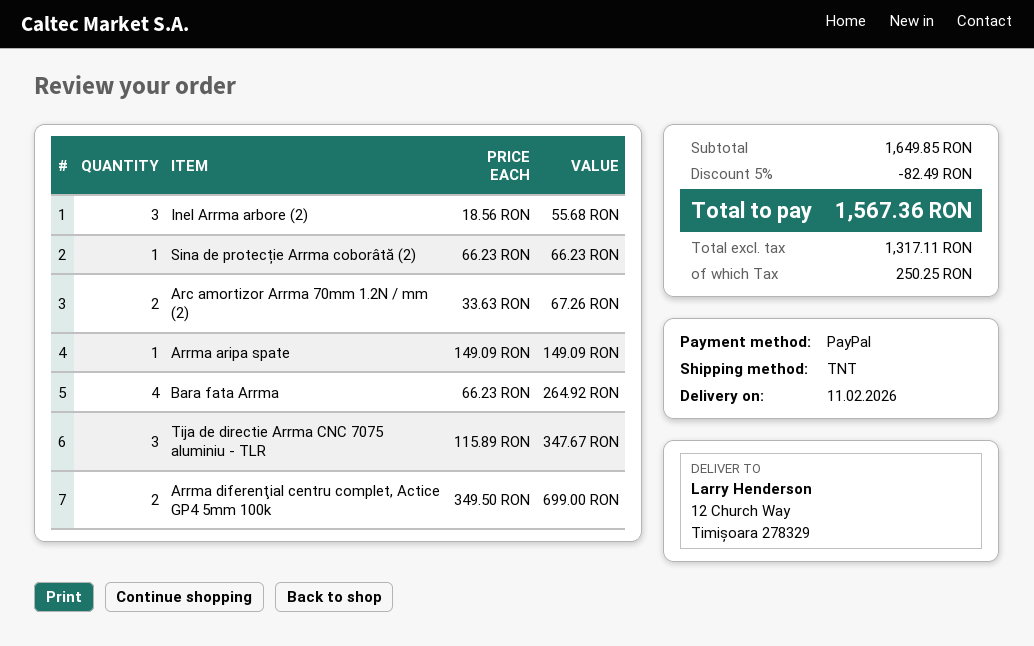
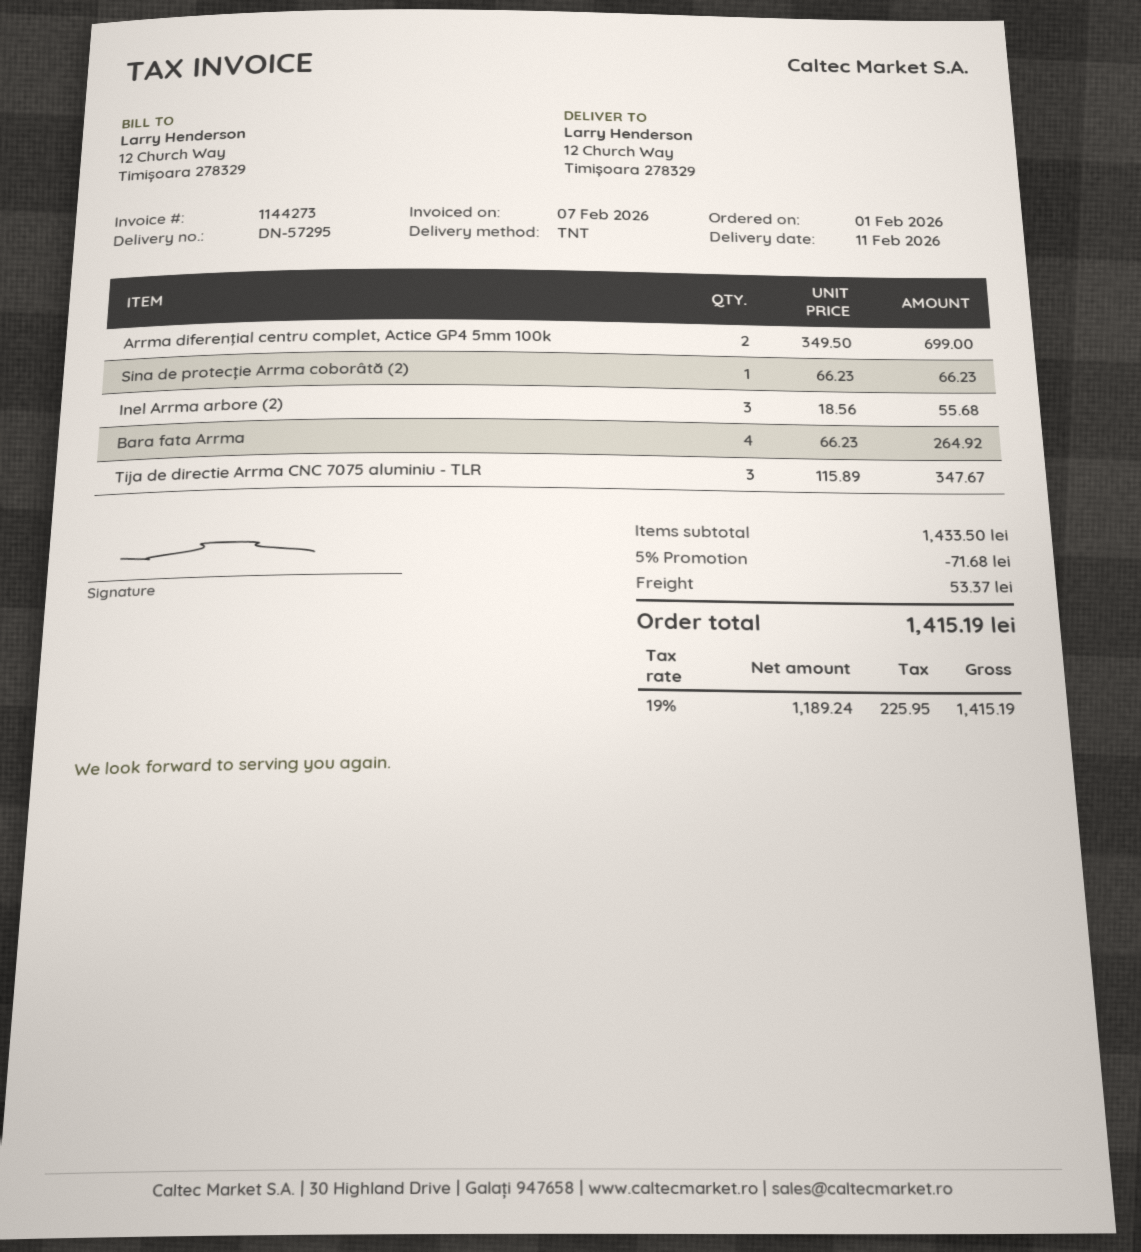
Arc amortizor Arrma 70mm 1.2N / mm (2): 2 x 33.63 = 67.26 -> none
Arrma aripa spate: 1 x 149.09 = 149.09 -> none
subtotal: 1649.85 -> 1433.50
discount: 5% = 82.49 -> 5% = 71.68
shipping: none -> 53.37
net: 1317.11 -> 1189.24
tax: 250.25 -> 225.95
total: 1567.36 -> 1415.19

